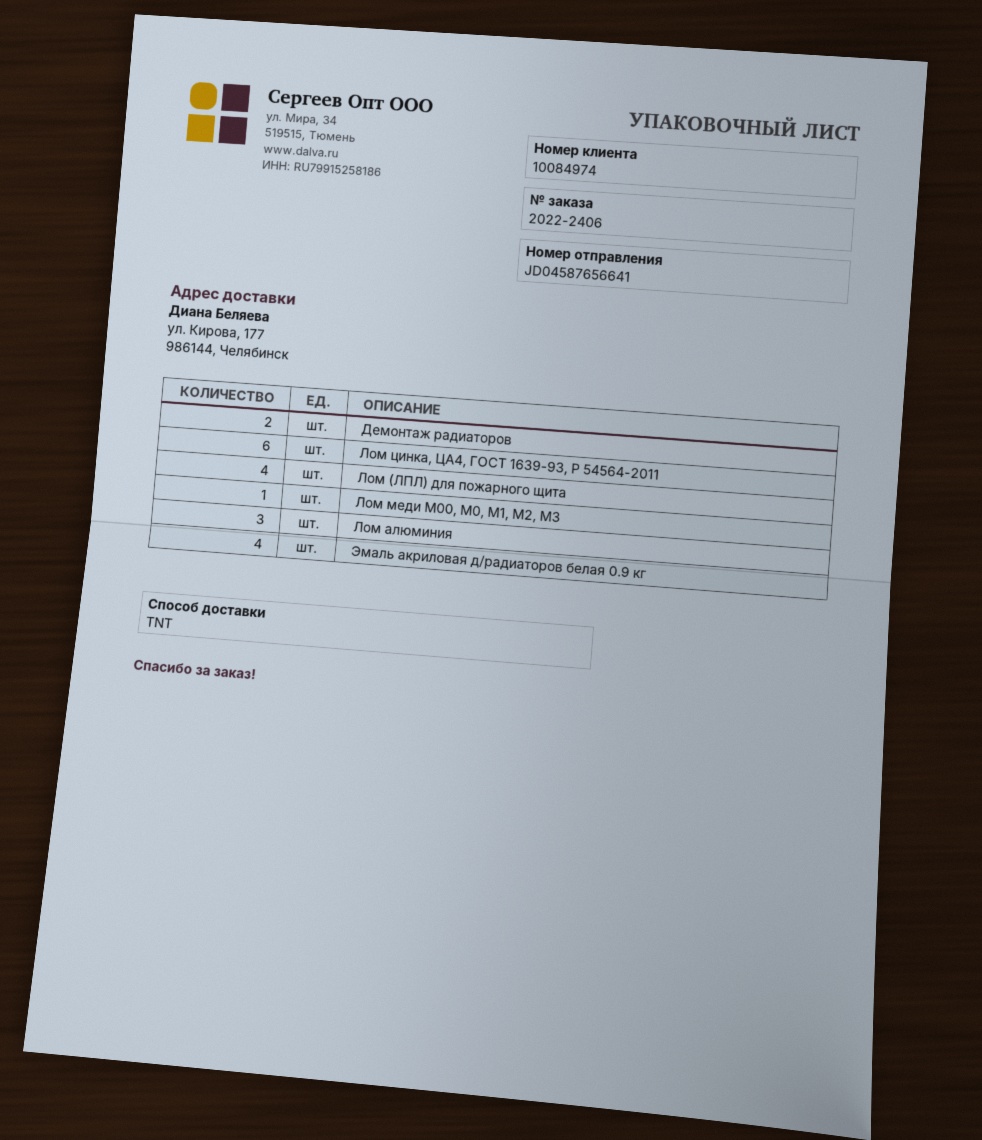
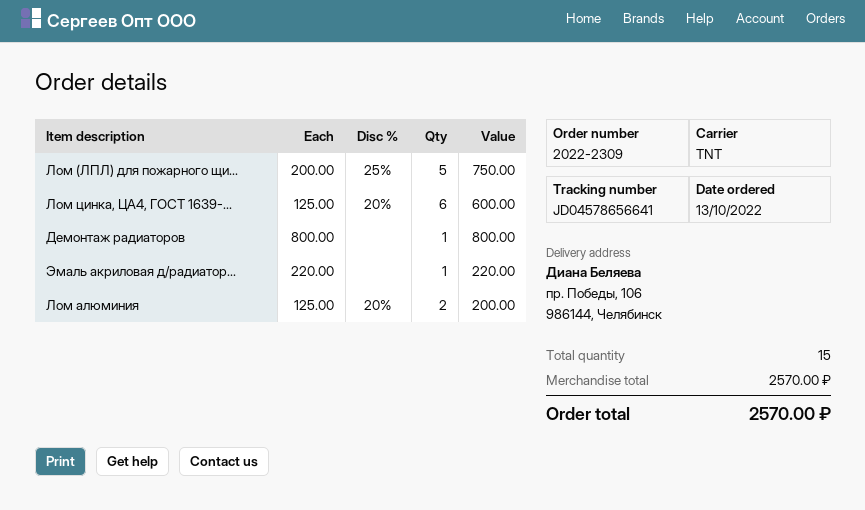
order number: 2022-2406 -> 2022-2309
tracking number: JD04587656641 -> JD04578656641
ship to: ул. Кирова, 177, 986144, Челябинск -> пр. Победы, 106, 986144, Челябинск
Демонтаж радиаторов: 2 -> 1
Лом (ЛПЛ) для пожарного щита: 4 -> 5
Лом меди М00, М0, М1, М2, М3: 1 -> none
Лом алюминия: 3 -> 2
Эмаль акриловая д/радиаторов белая 0.9 кг: 4 -> 1

